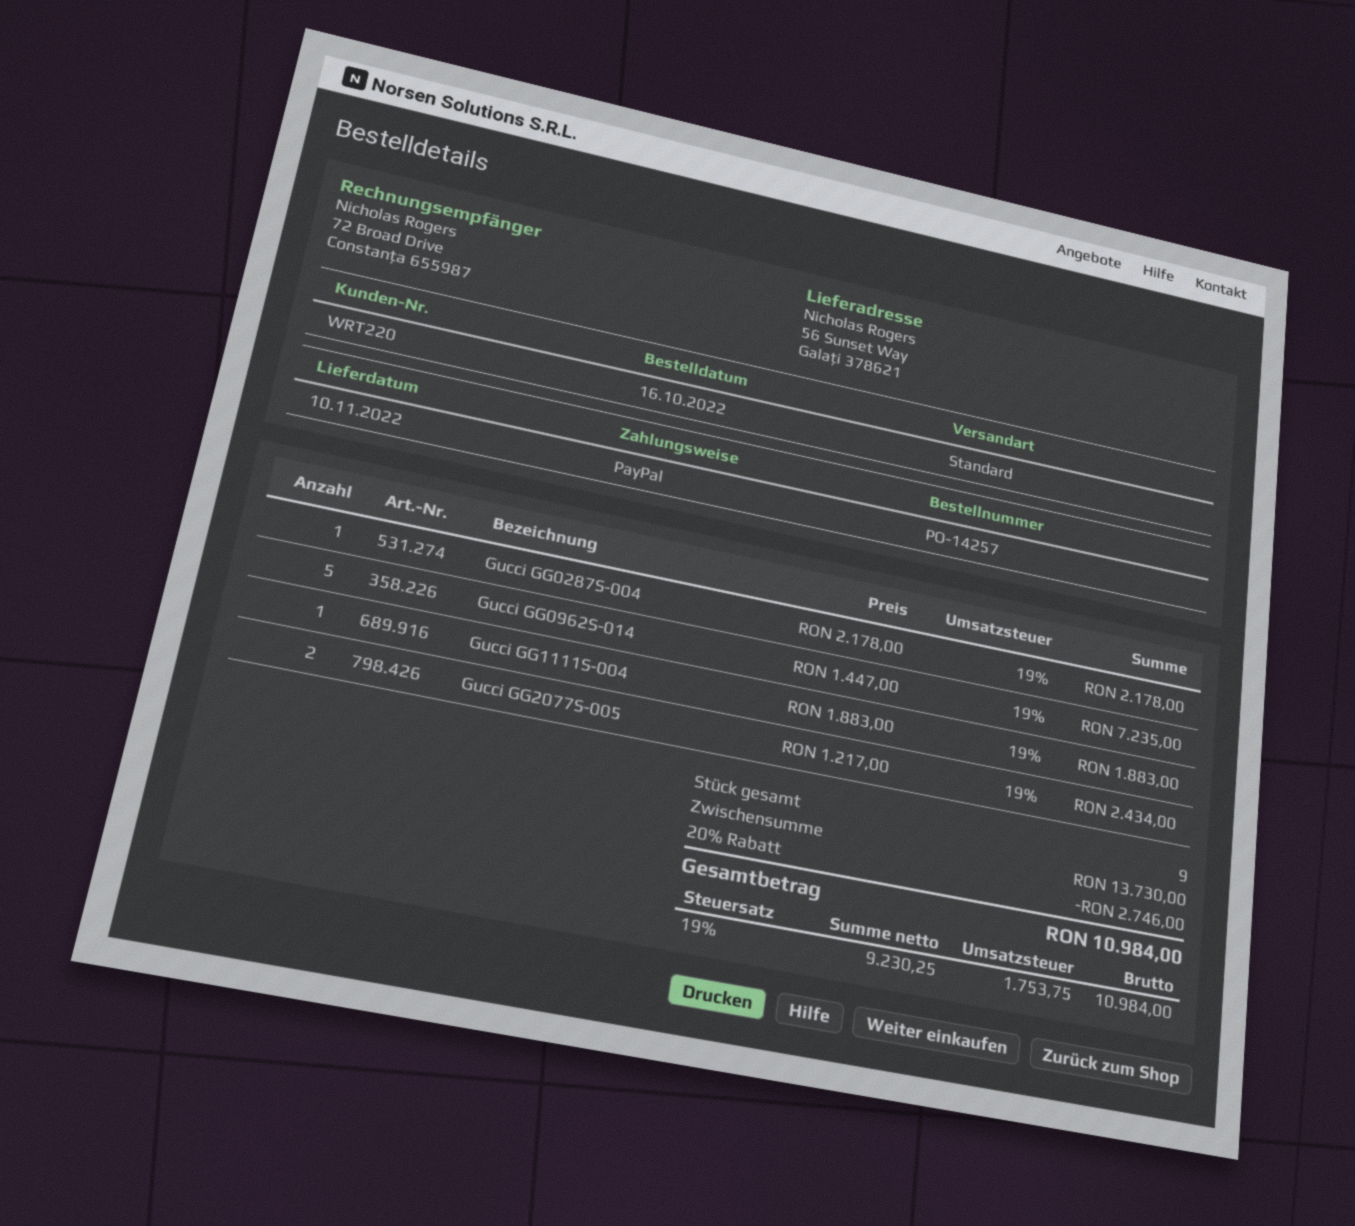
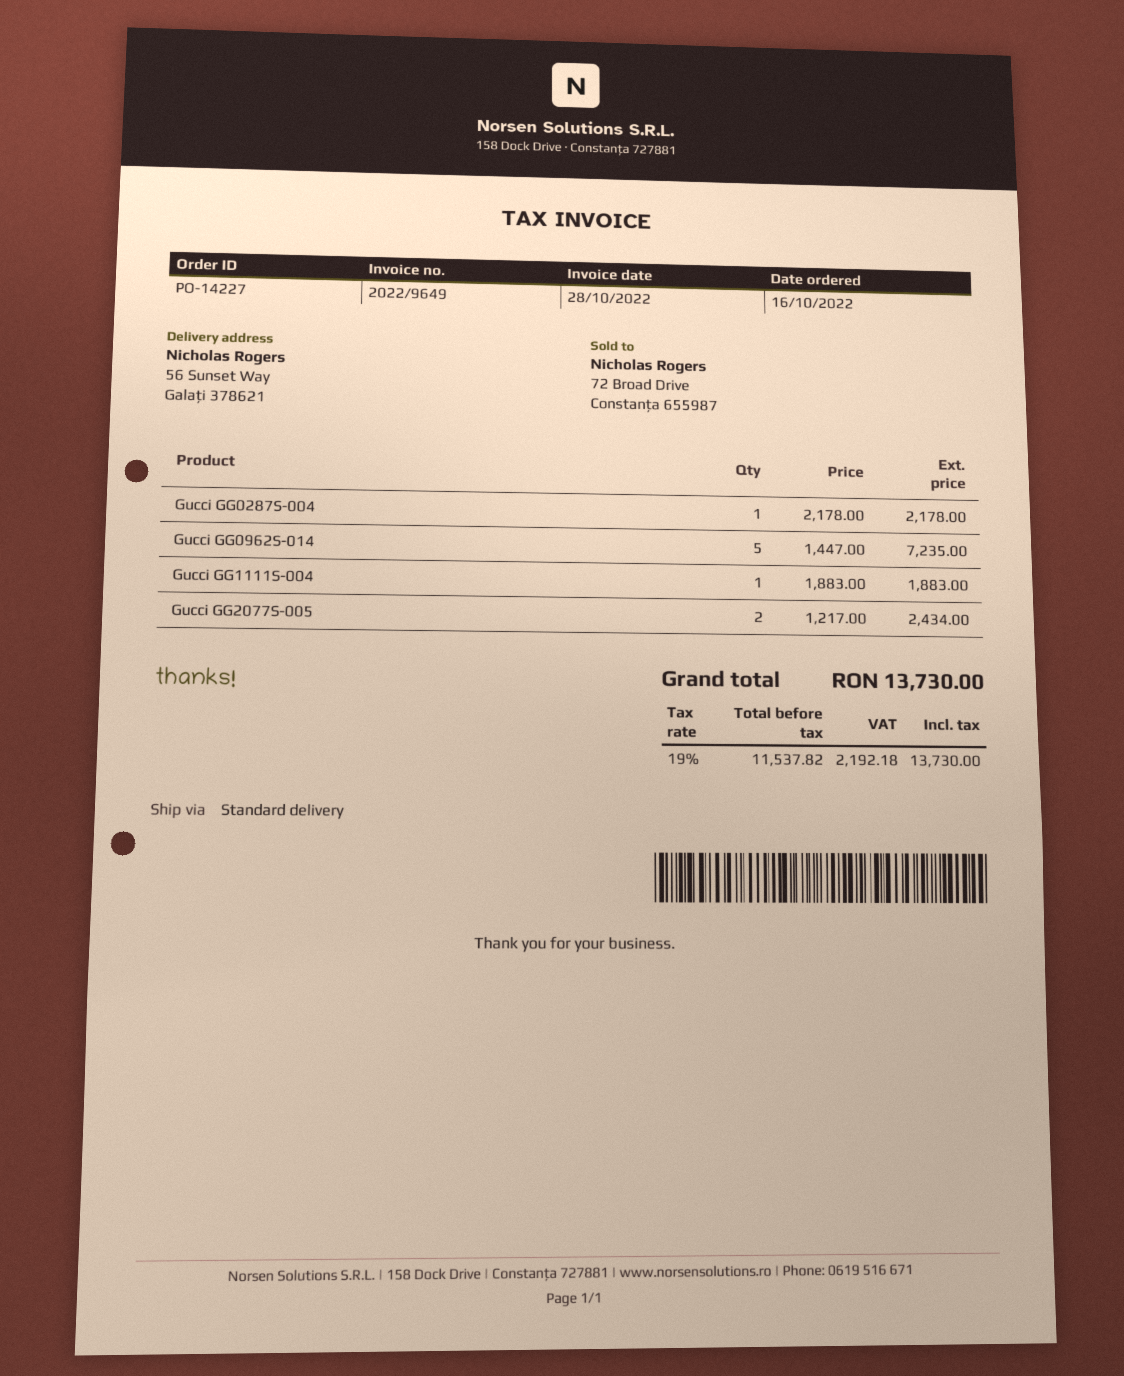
order number: PO-14257 -> PO-14227
discount: 20% = 2746.00 -> none
net: 9230.25 -> 11537.82
tax: 19% = 1753.75 -> 19% = 2192.18
total: 10984.00 -> 13730.00

